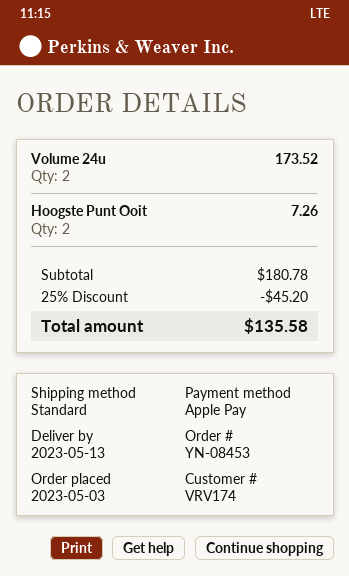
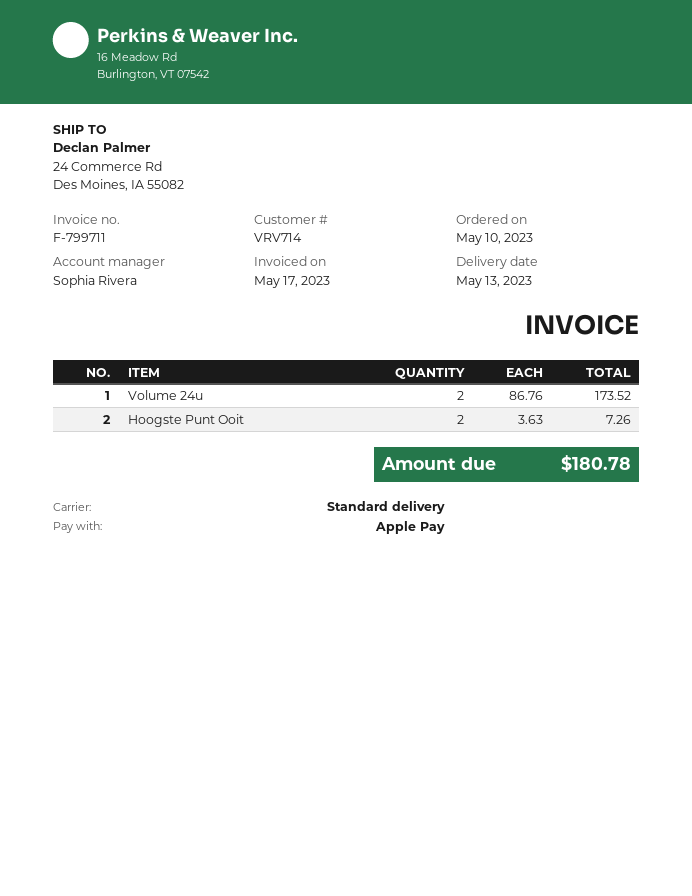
order date: 2023-05-03 -> 2023-05-10
customer number: VRV174 -> VRV714
discount: 25% = 45.20 -> none
total: 135.58 -> 180.78

